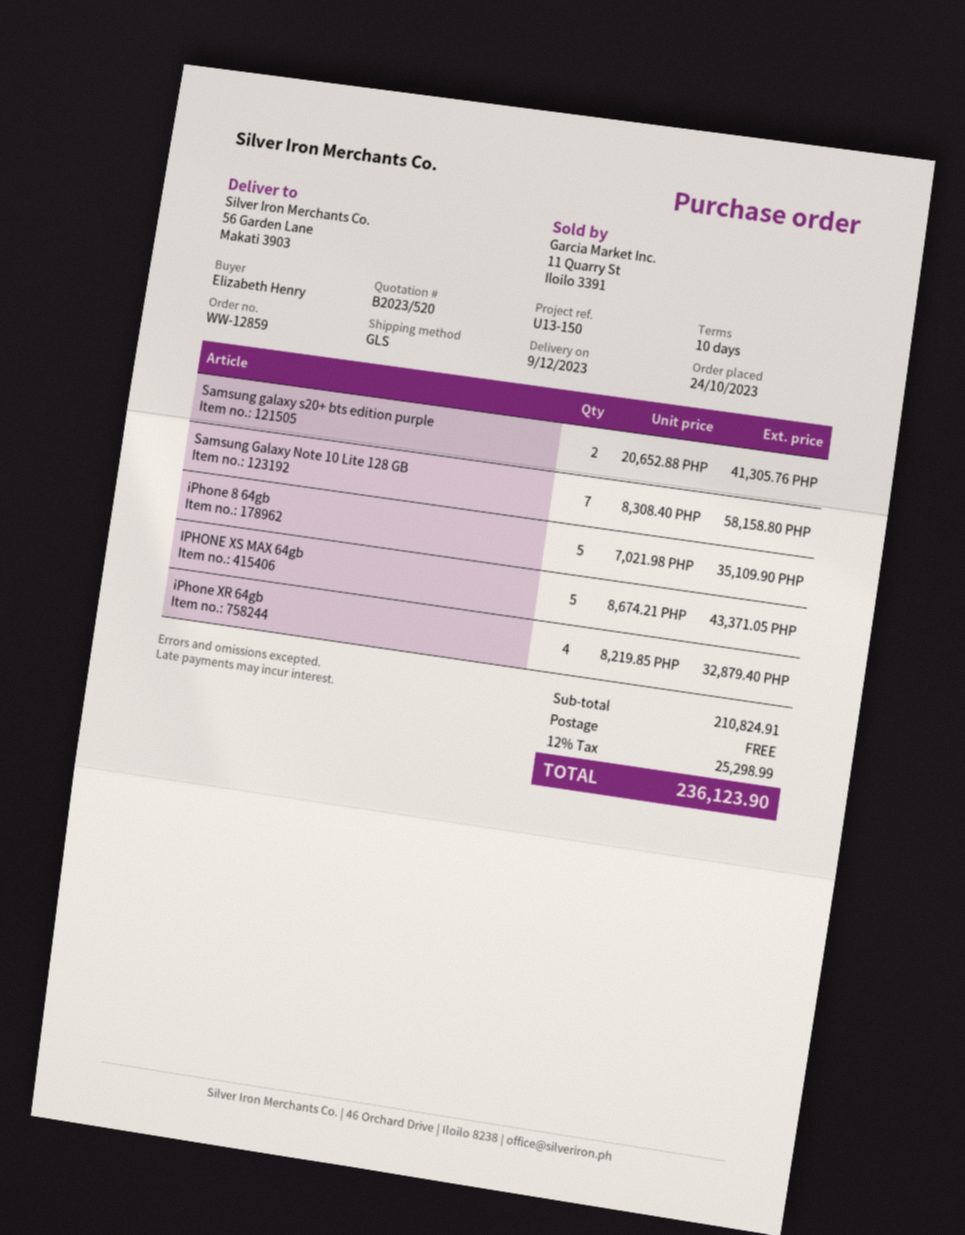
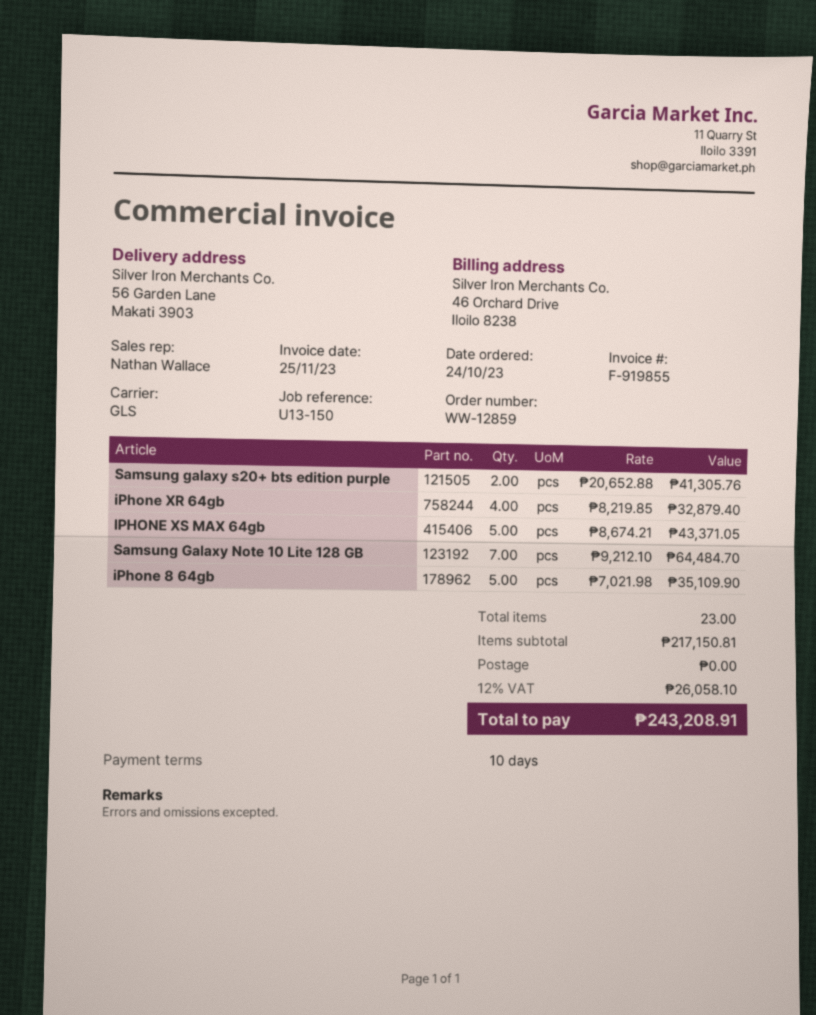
Samsung Galaxy Note 10 Lite 128 GB: 7 x 8308.40 = 58158.80 -> 7 x 9212.10 = 64484.70
subtotal: 210824.91 -> 217150.81
tax: 12% = 25298.99 -> 12% = 26058.10
total: 236123.90 -> 243208.91

